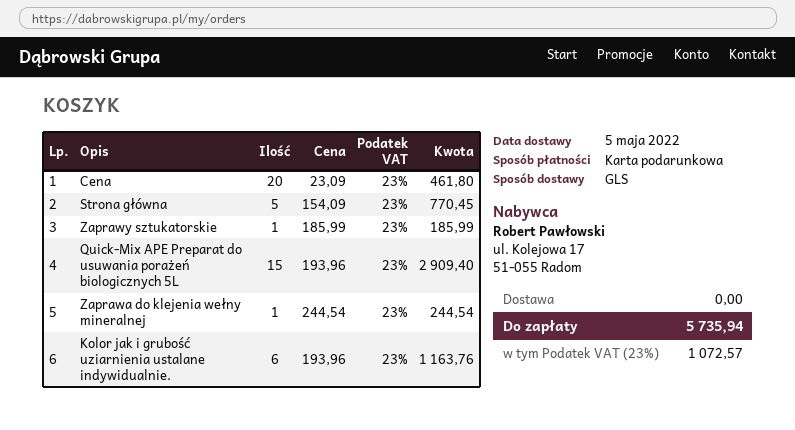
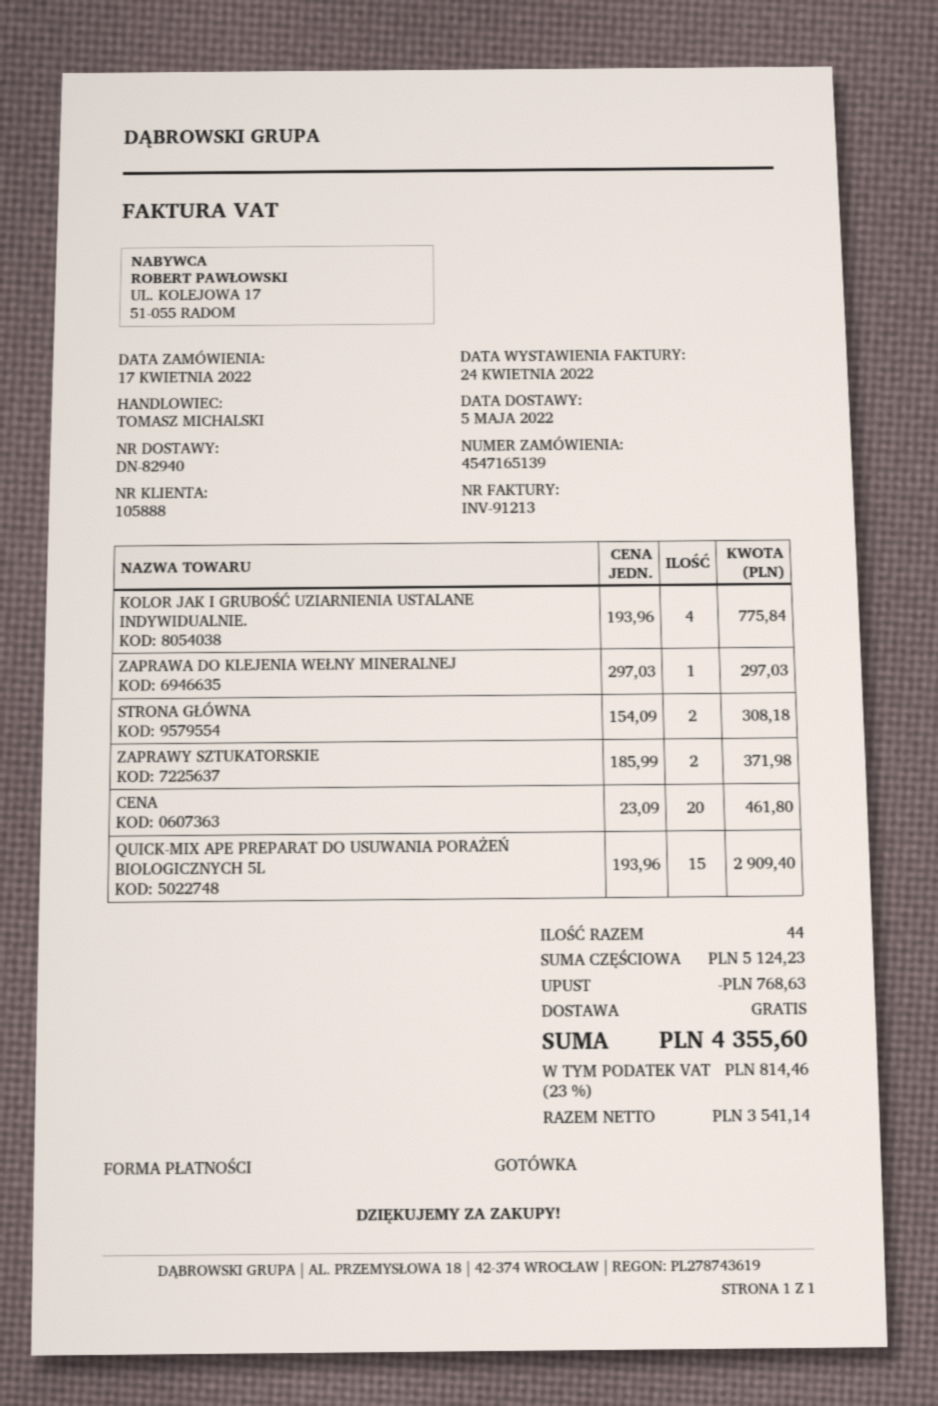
payment method: gift card -> cash
Strona główna: 5 x 154.09 = 770.45 -> 2 x 154.09 = 308.18
Zaprawy sztukatorskie: 1 x 185.99 = 185.99 -> 2 x 185.99 = 371.98
Zaprawa do klejenia wełny mineralnej: 1 x 244.54 = 244.54 -> 1 x 297.03 = 297.03
Kolor jak i grubość uziarnienia ustalane indywidualnie.: 6 x 193.96 = 1163.76 -> 4 x 193.96 = 775.84
discount: none -> 768.63
tax: 23% = 1072.57 -> 23% = 814.46
total: 5735.94 -> 4355.60

